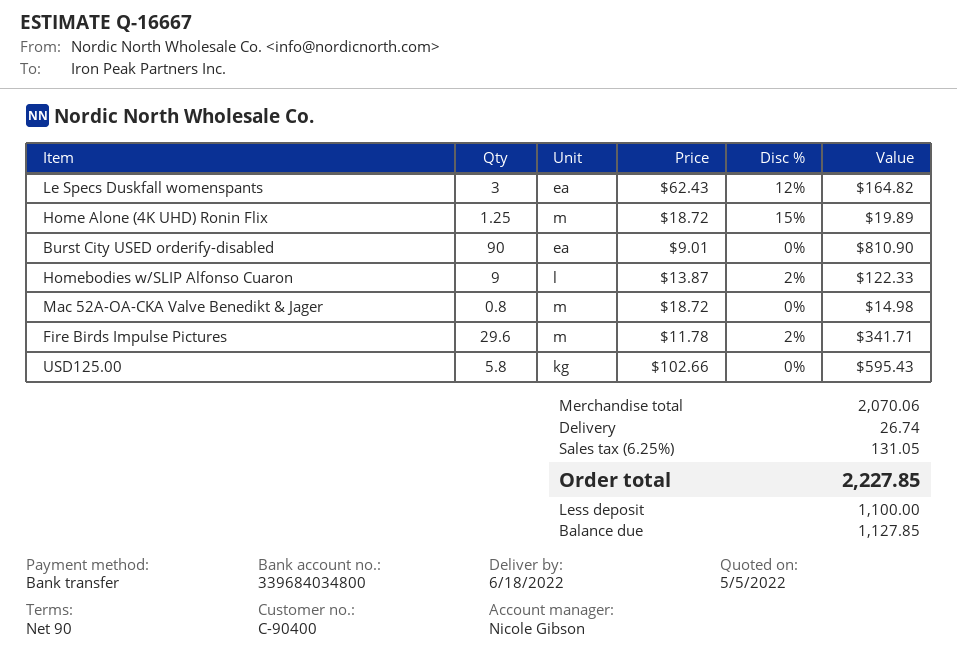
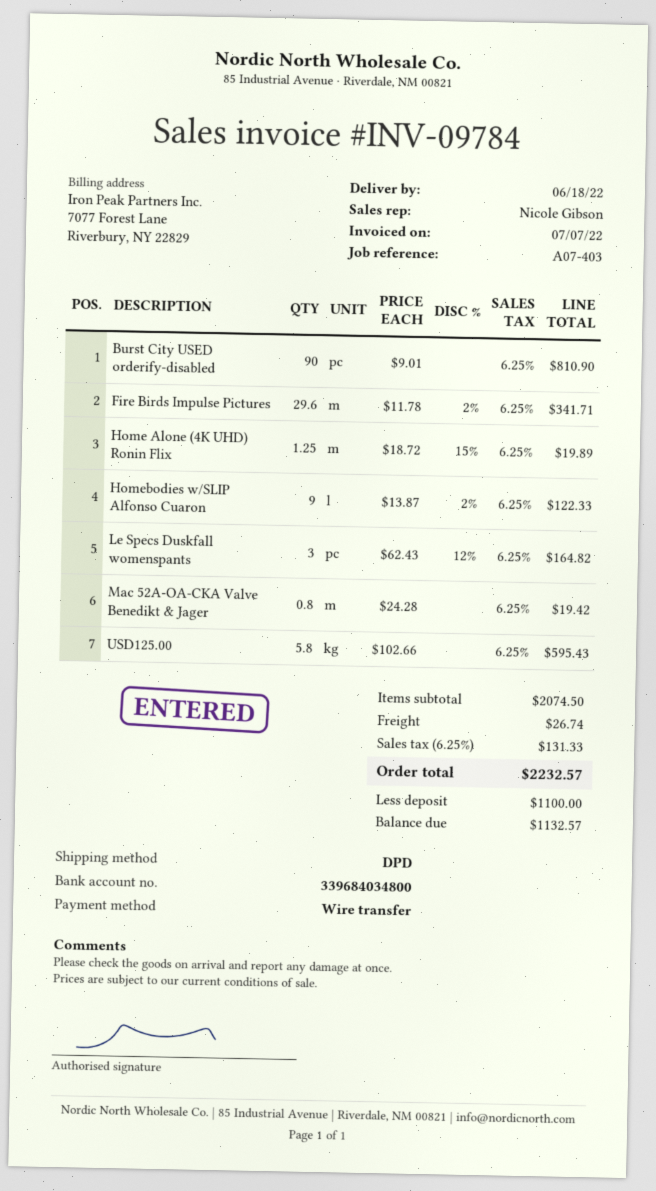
Mac 52A-OA-CKA Valve Benedikt & Jager: 0.8 x 18.72 = 14.98 -> 0.8 x 24.28 = 19.42
subtotal: 2070.06 -> 2074.50
tax: 6.25% = 131.05 -> 6.25% = 131.33
total: 2227.85 -> 2232.57
balance: 1127.85 -> 1132.57

